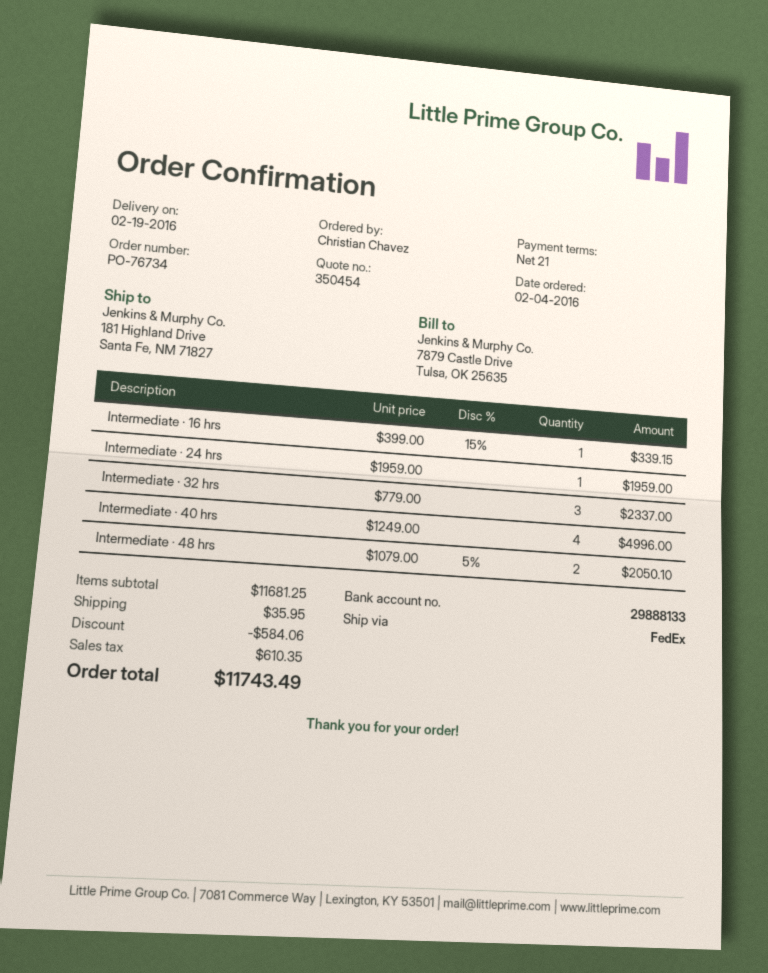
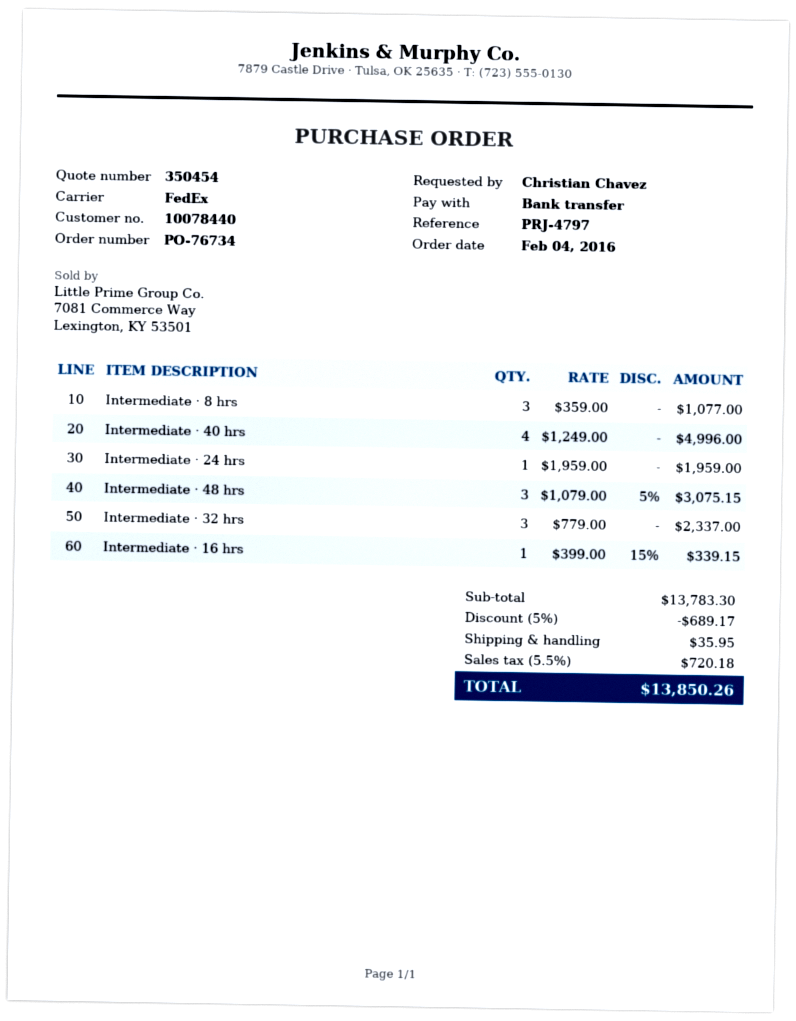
Intermediate · 48 hrs: 2 x 1079.00 - 5% = 2050.10 -> 3 x 1079.00 - 5% = 3075.15
Intermediate · 8 hrs: none -> 3 x 359.00 = 1077.00
subtotal: 11681.25 -> 13783.30
discount: 584.06 -> 689.17
tax: 610.35 -> 720.18
total: 11743.49 -> 13850.26

